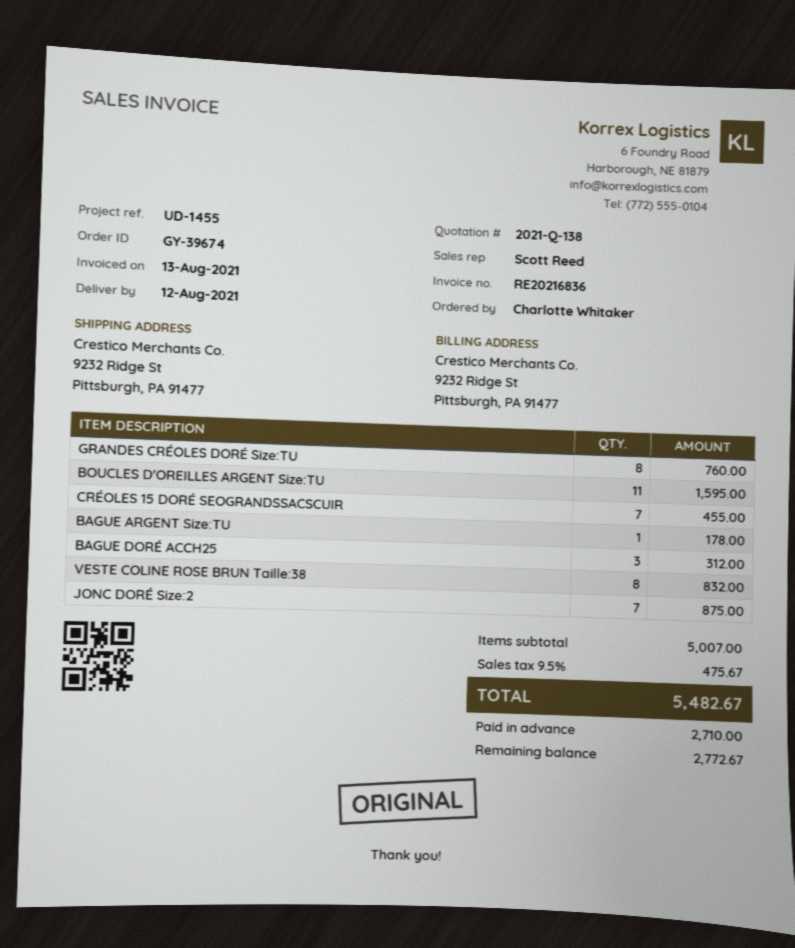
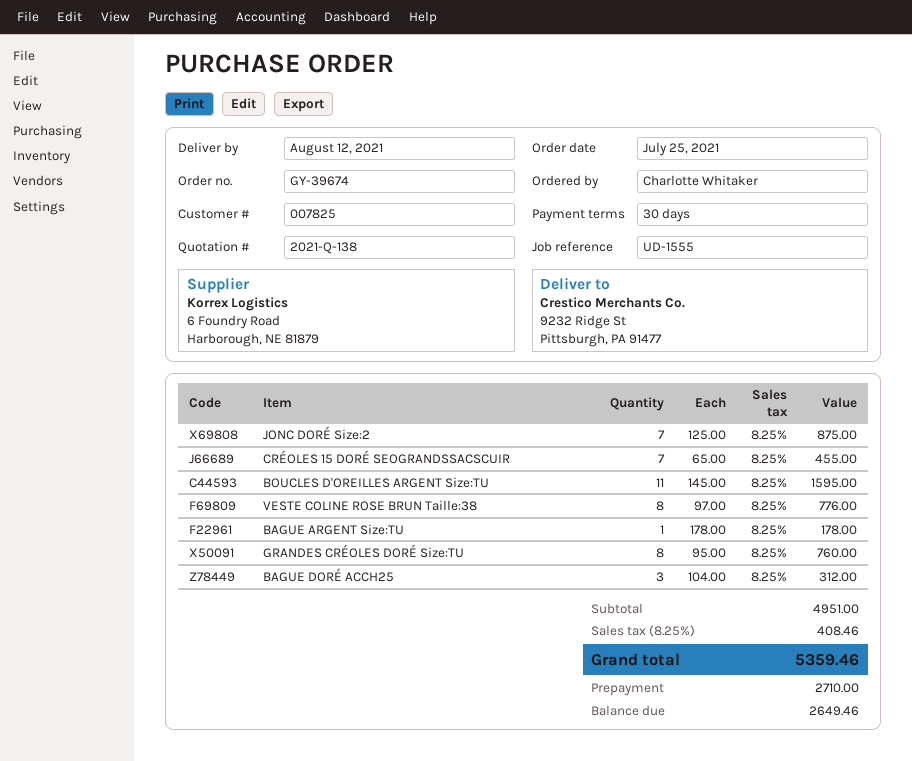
reference: UD-1455 -> UD-1555
VESTE COLINE ROSE BRUN Taille:38: 8 for 832.00 -> 8 for 776.00
subtotal: 5007.00 -> 4951.00
tax: 9.5% = 475.67 -> 8.25% = 408.46
total: 5482.67 -> 5359.46
balance: 2772.67 -> 2649.46

